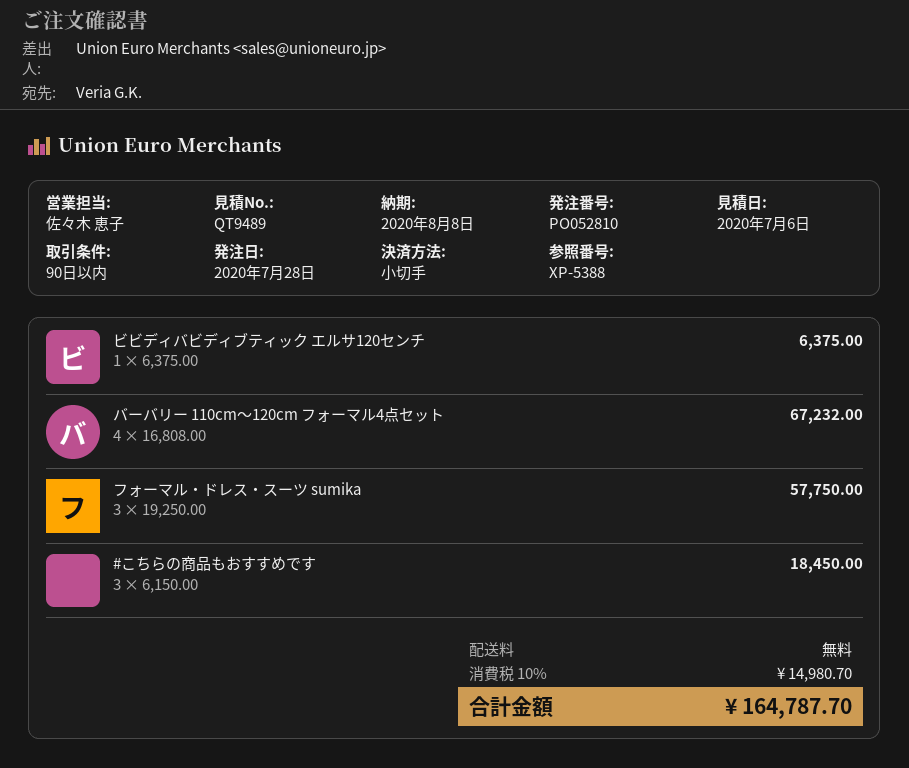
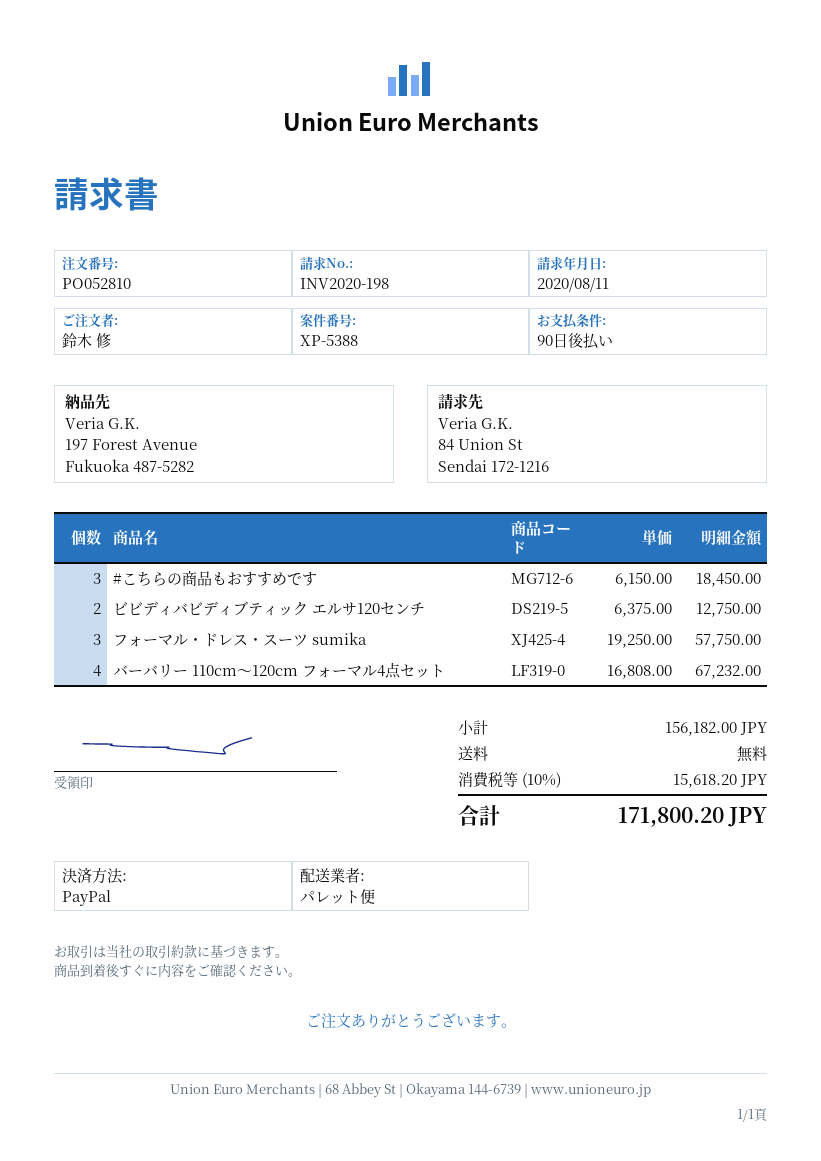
payment method: cheque -> PayPal
ビビディバビディブティック エルサ120センチ: 1 x 6375.00 = 6375.00 -> 2 x 6375.00 = 12750.00
tax: 10% = 14980.70 -> 10% = 15618.20
total: 164787.70 -> 171800.20

